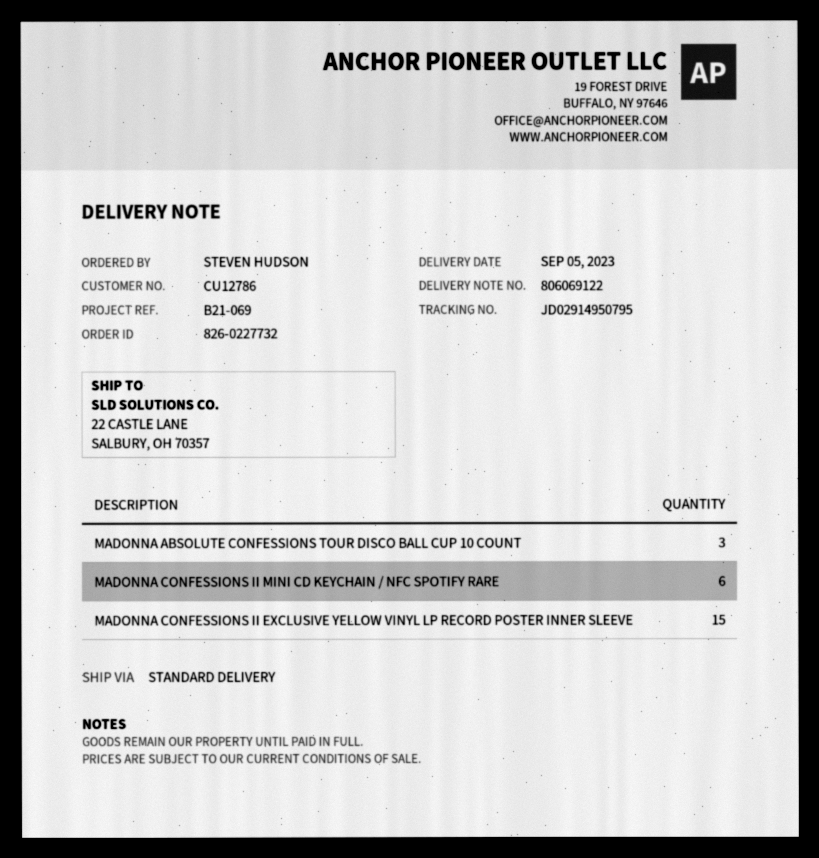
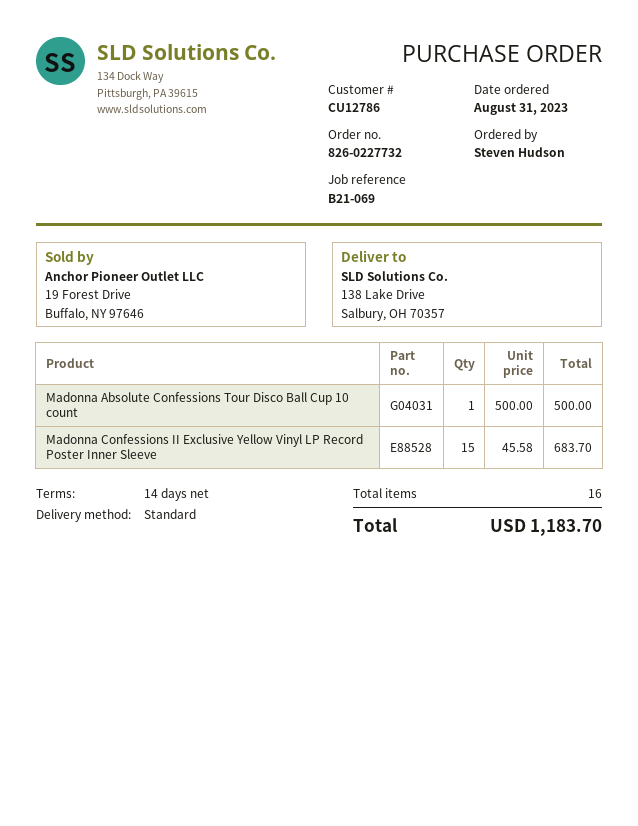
ship to: 22 CASTLE LANE, SALBURY, OH 70357 -> 138 Lake Drive, Salbury, OH 70357
MADONNA ABSOLUTE CONFESSIONS TOUR DISCO BALL CUP 10 COUNT: 3 -> 1
MADONNA CONFESSIONS II MINI CD KEYCHAIN / NFC SPOTIFY RARE: 6 -> none

